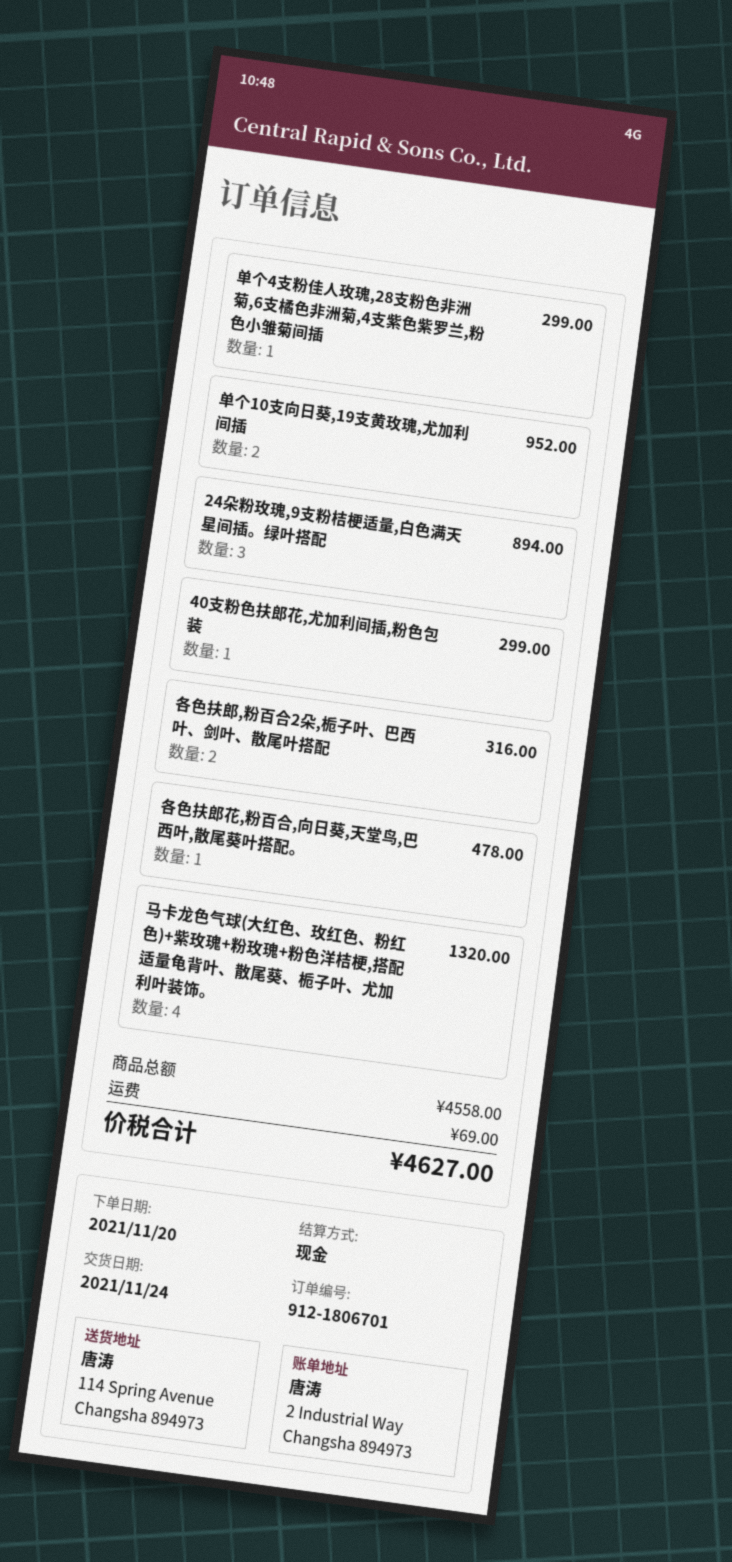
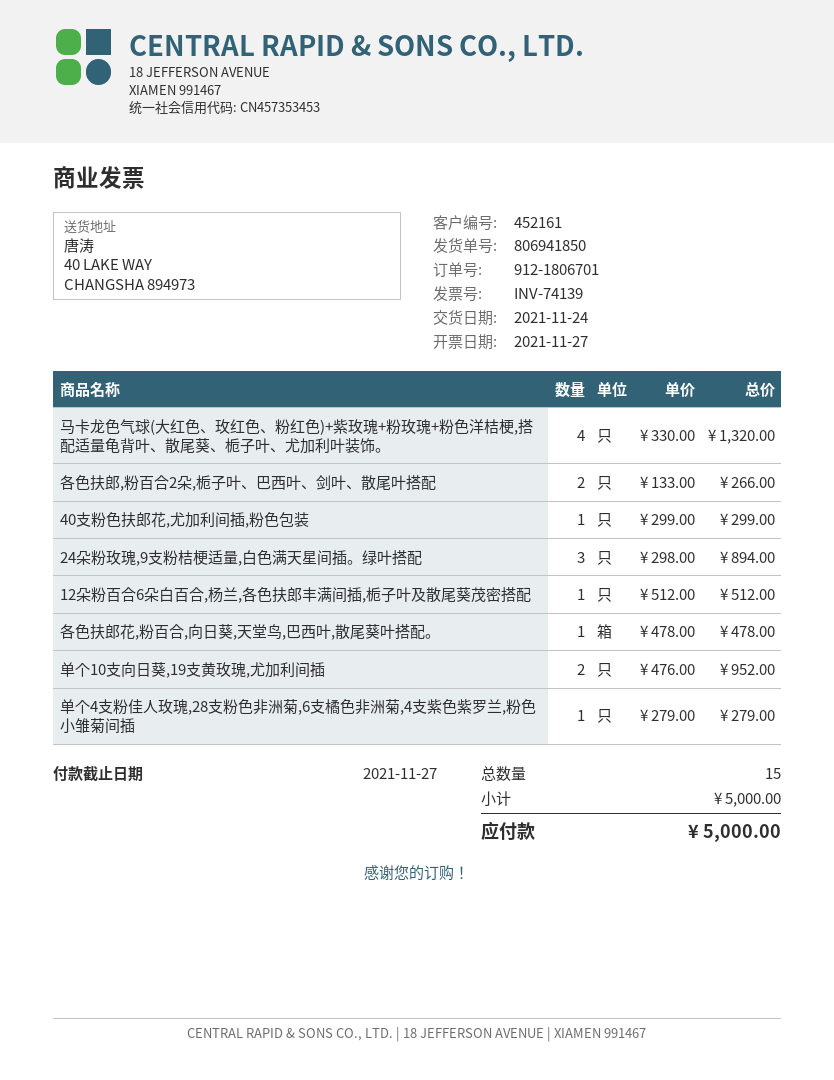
ship to: 114 Spring Avenue, Changsha 894973 -> 40 LAKE WAY, CHANGSHA 894973
单个4支粉佳人玫瑰,28支粉色非洲菊,6支橘色非洲菊,4支紫色紫罗兰,粉色小雏菊间插: 1 for 299.00 -> 1 for 279.00
各色扶郎,粉百合2朵,栀子叶、巴西叶、剑叶、散尾叶搭配: 2 for 316.00 -> 2 for 266.00
12朵粉百合6朵白百合,杨兰,各色扶郎丰满间插,栀子叶及散尾葵茂密搭配: none -> 1 for 512.00
subtotal: 4558.00 -> 5000.00
shipping: 69.00 -> none
total: 4627.00 -> 5000.00

